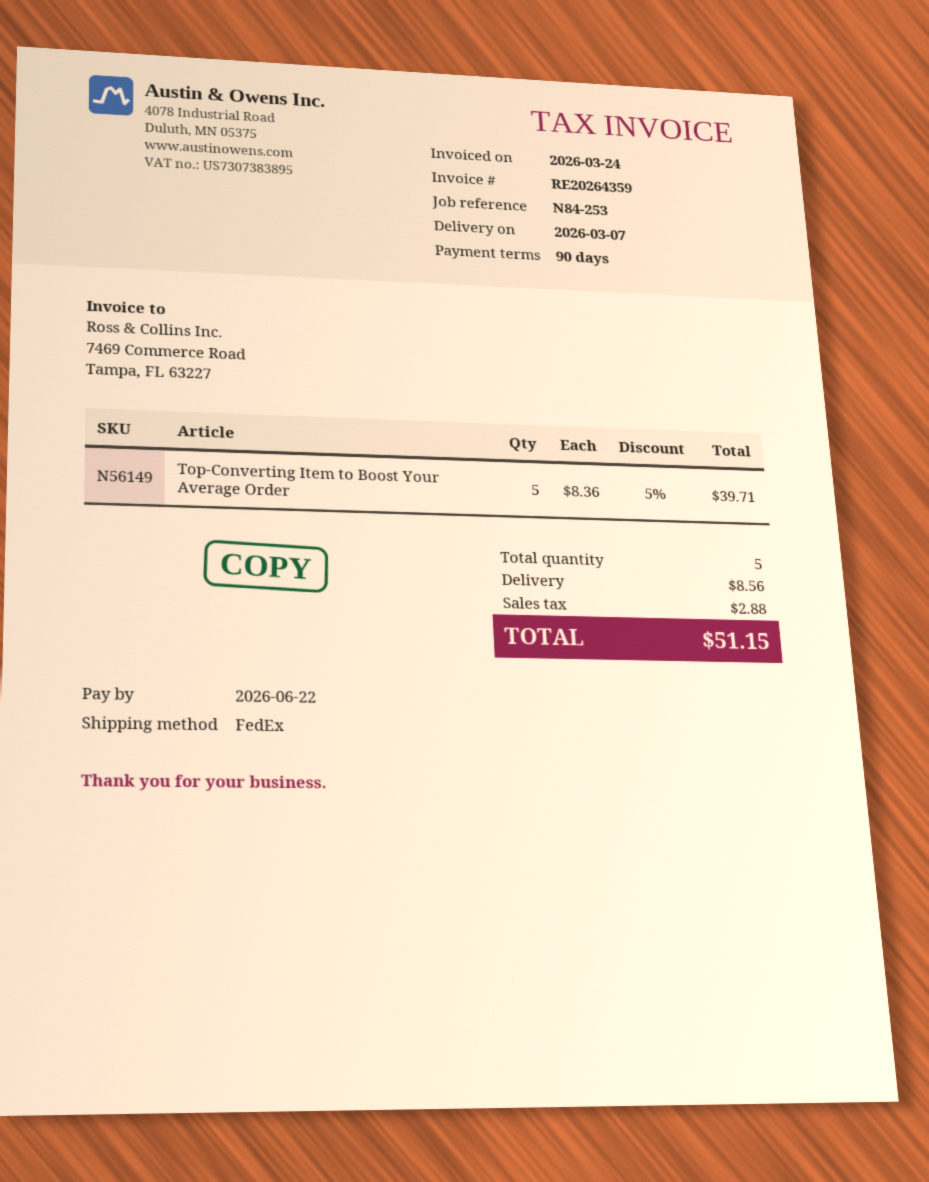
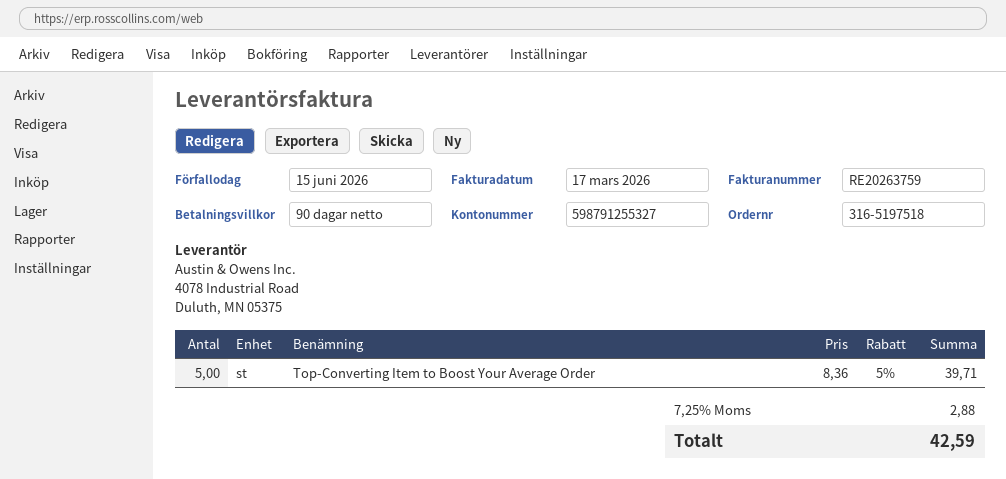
invoice number: RE20264359 -> RE20263759
invoice date: 2026-03-24 -> 2026-03-17
due date: 2026-06-22 -> 2026-06-15
shipping: 8.56 -> none
total: 51.15 -> 42.59

